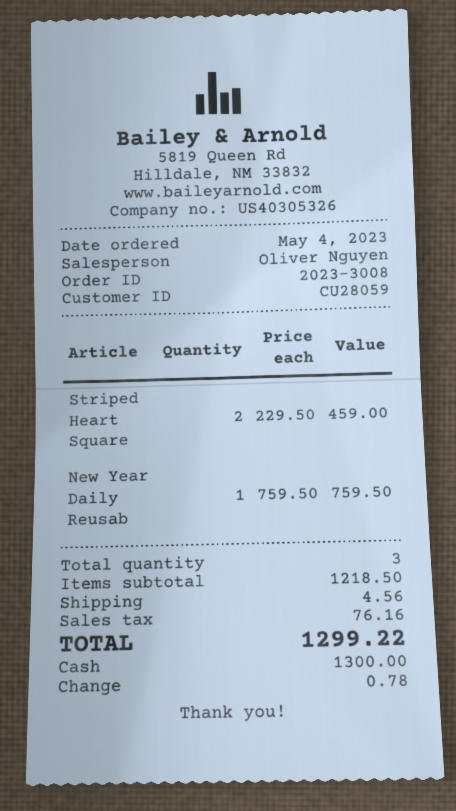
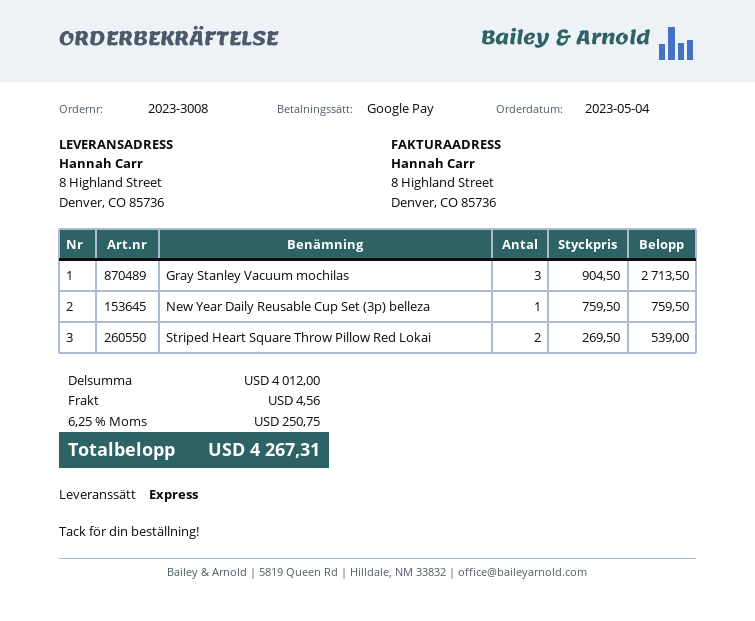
payment method: cash -> Google Pay
Striped Heart Square: 2 x 229.50 = 459.00 -> 2 x 269.50 = 539.00
Gray Stanley Vacuum mochilas: none -> 3 x 904.50 = 2713.50
subtotal: 1218.50 -> 4012.00
tax: 76.16 -> 250.75
total: 1299.22 -> 4267.31

